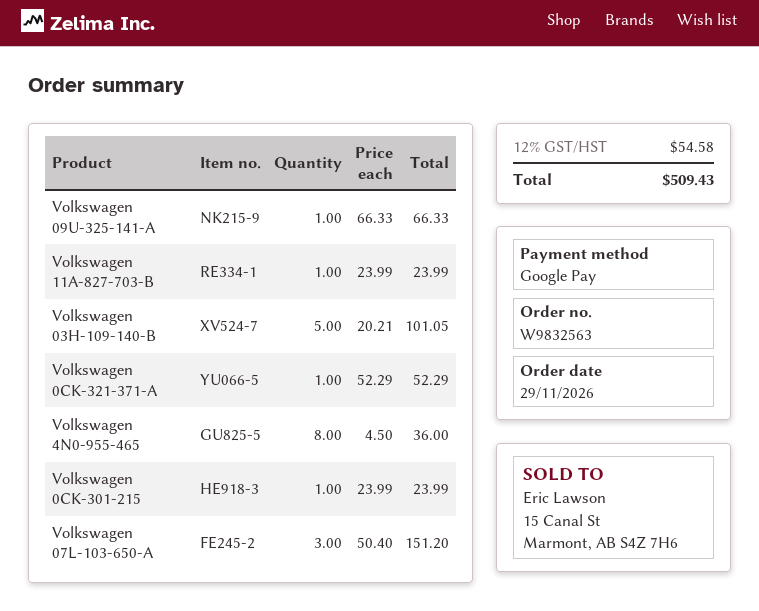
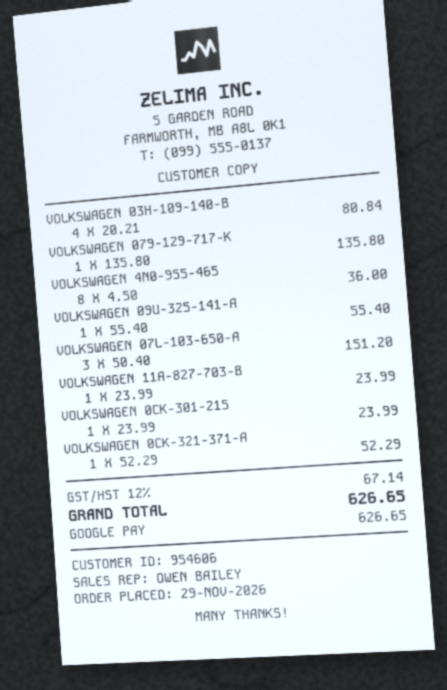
Volkswagen 09U-325-141-A: 1 x 66.33 = 66.33 -> 1 x 55.40 = 55.40
Volkswagen 03H-109-140-B: 5 x 20.21 = 101.05 -> 4 x 20.21 = 80.84
VOLKSWAGEN 079-129-717-K: none -> 1 x 135.80 = 135.80
tax: 12% = 54.58 -> 12% = 67.14
total: 509.43 -> 626.65

